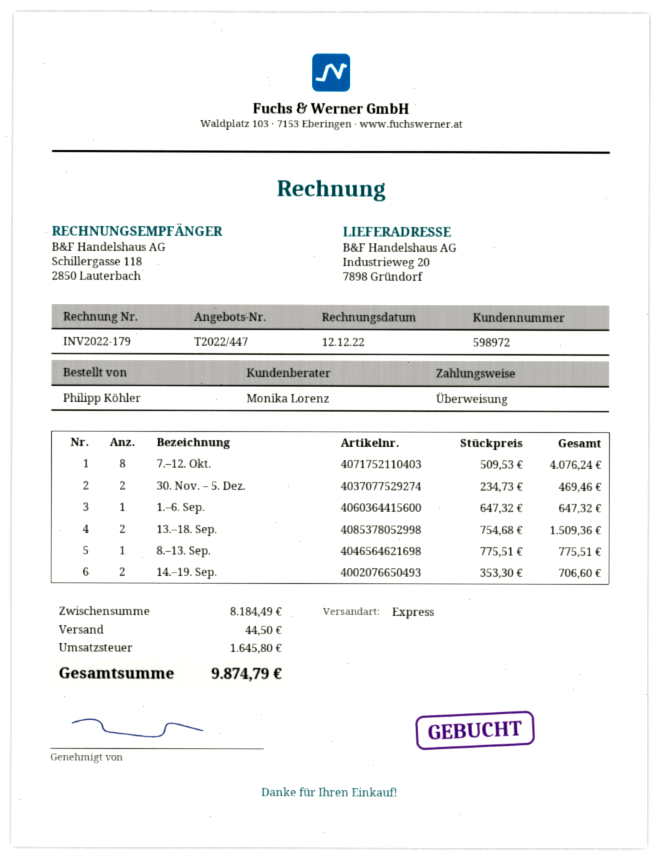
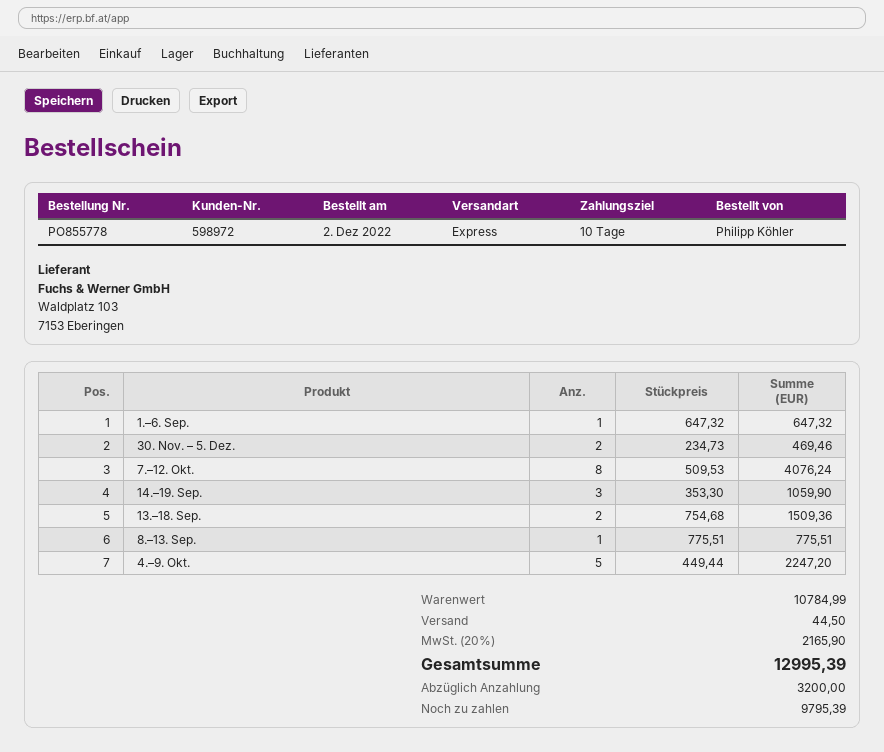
14.–19. Sep.: 2 x 353.30 = 706.60 -> 3 x 353.30 = 1059.90
4.–9. Okt.: none -> 5 x 449.44 = 2247.20
subtotal: 8184.49 -> 10784.99
tax: 1645.80 -> 2165.90
total: 9874.79 -> 12995.39

